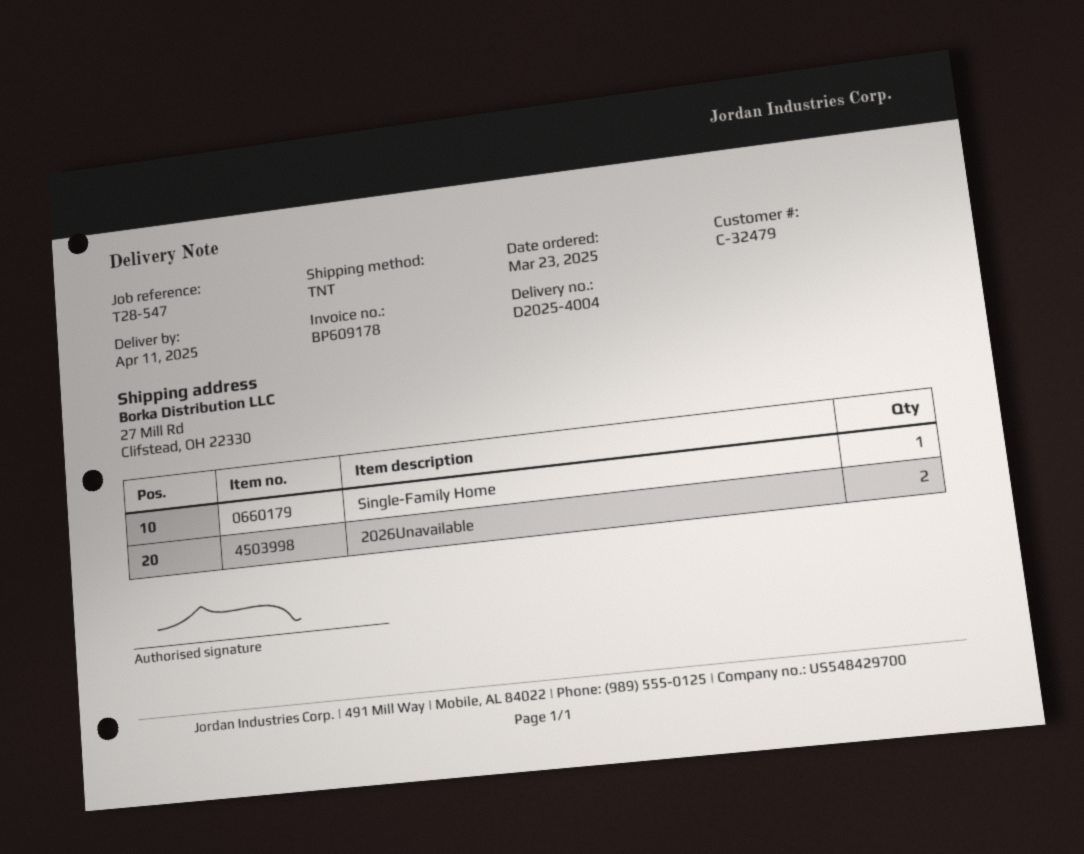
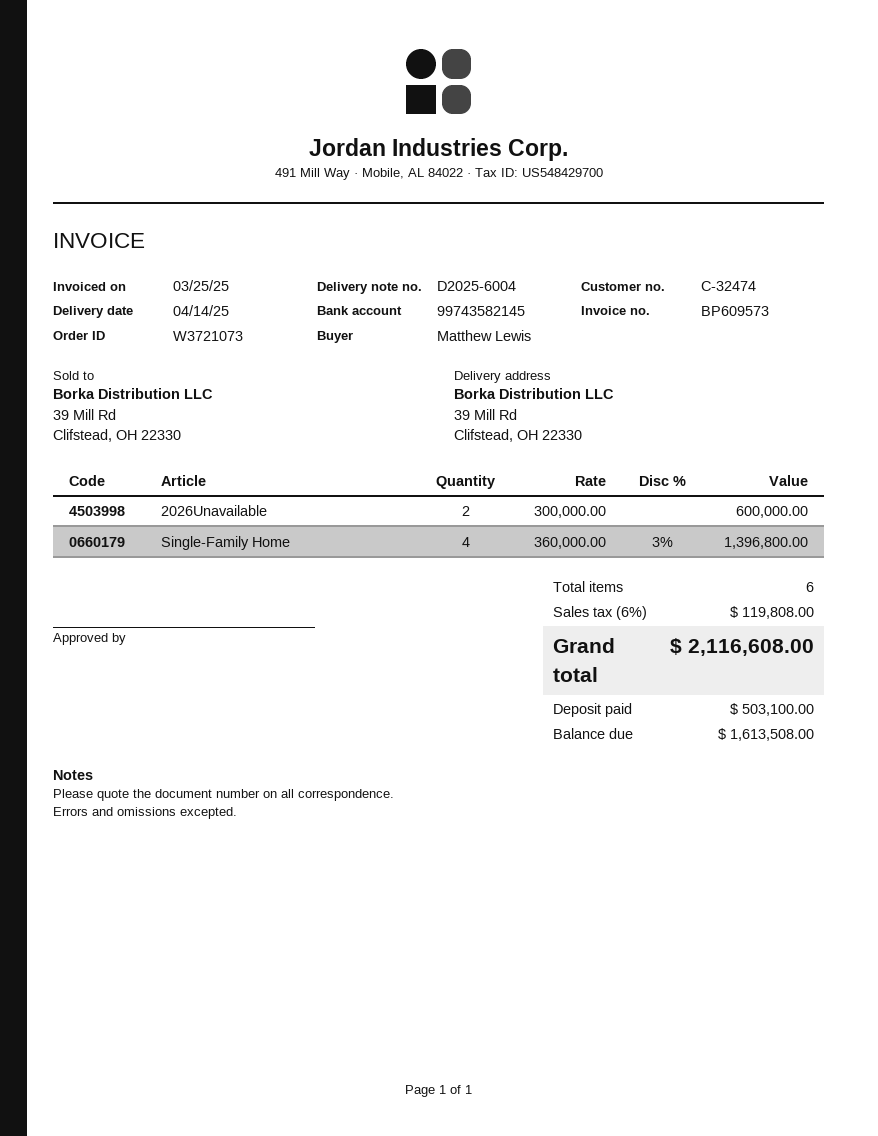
delivery note number: D2025-4004 -> D2025-6004
delivery date: 2025-04-11 -> 2025-04-14
invoice number: BP609178 -> BP609573
customer number: C-32479 -> C-32474
ship to: 27 Mill Rd, Clifstead, OH 22330 -> 39 Mill Rd, Clifstead, OH 22330
Single-Family Home: 1 -> 4

